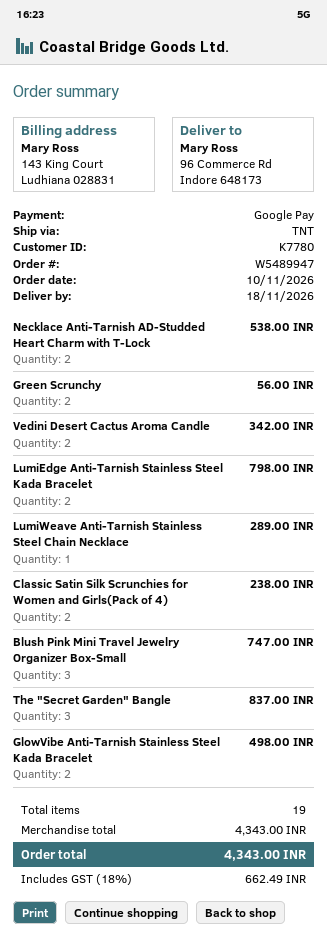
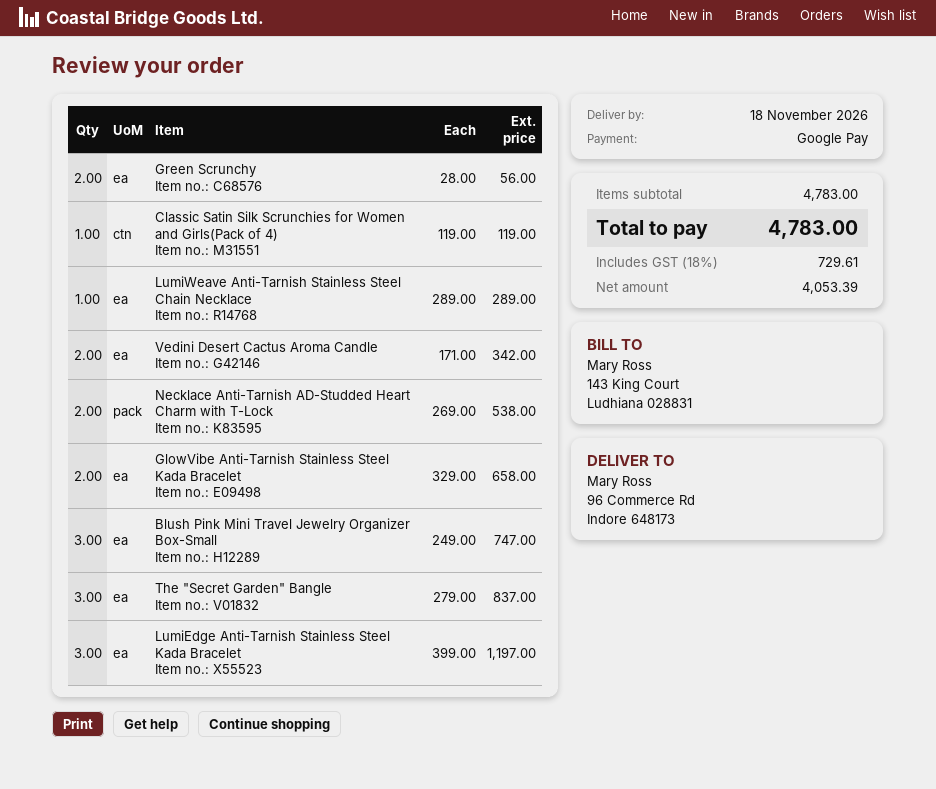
LumiEdge Anti-Tarnish Stainless Steel Kada Bracelet: 2 for 798.00 -> 3 for 1197.00
Classic Satin Silk Scrunchies for Women and Girls(Pack of 4): 2 for 238.00 -> 1 for 119.00
GlowVibe Anti-Tarnish Stainless Steel Kada Bracelet: 2 for 498.00 -> 2 for 658.00
subtotal: 4343.00 -> 4783.00
tax: 18% = 662.49 -> 18% = 729.61
total: 4343.00 -> 4783.00

